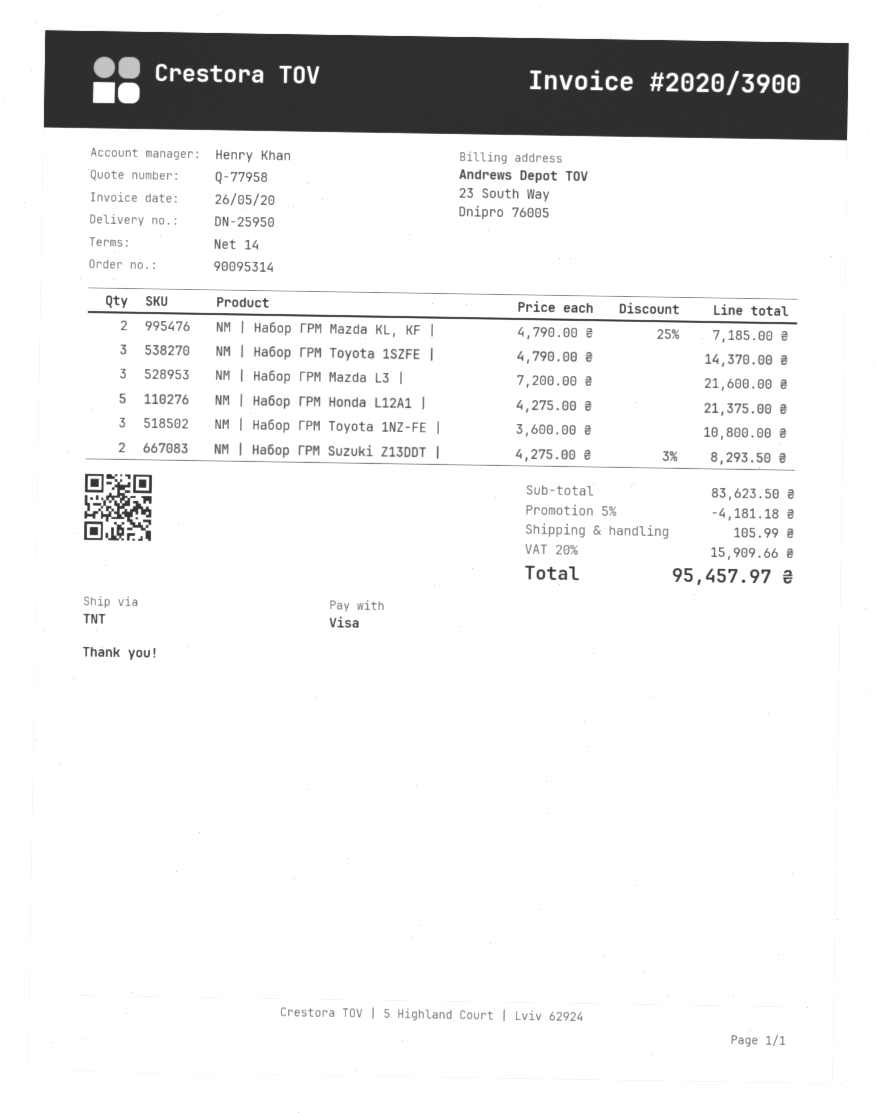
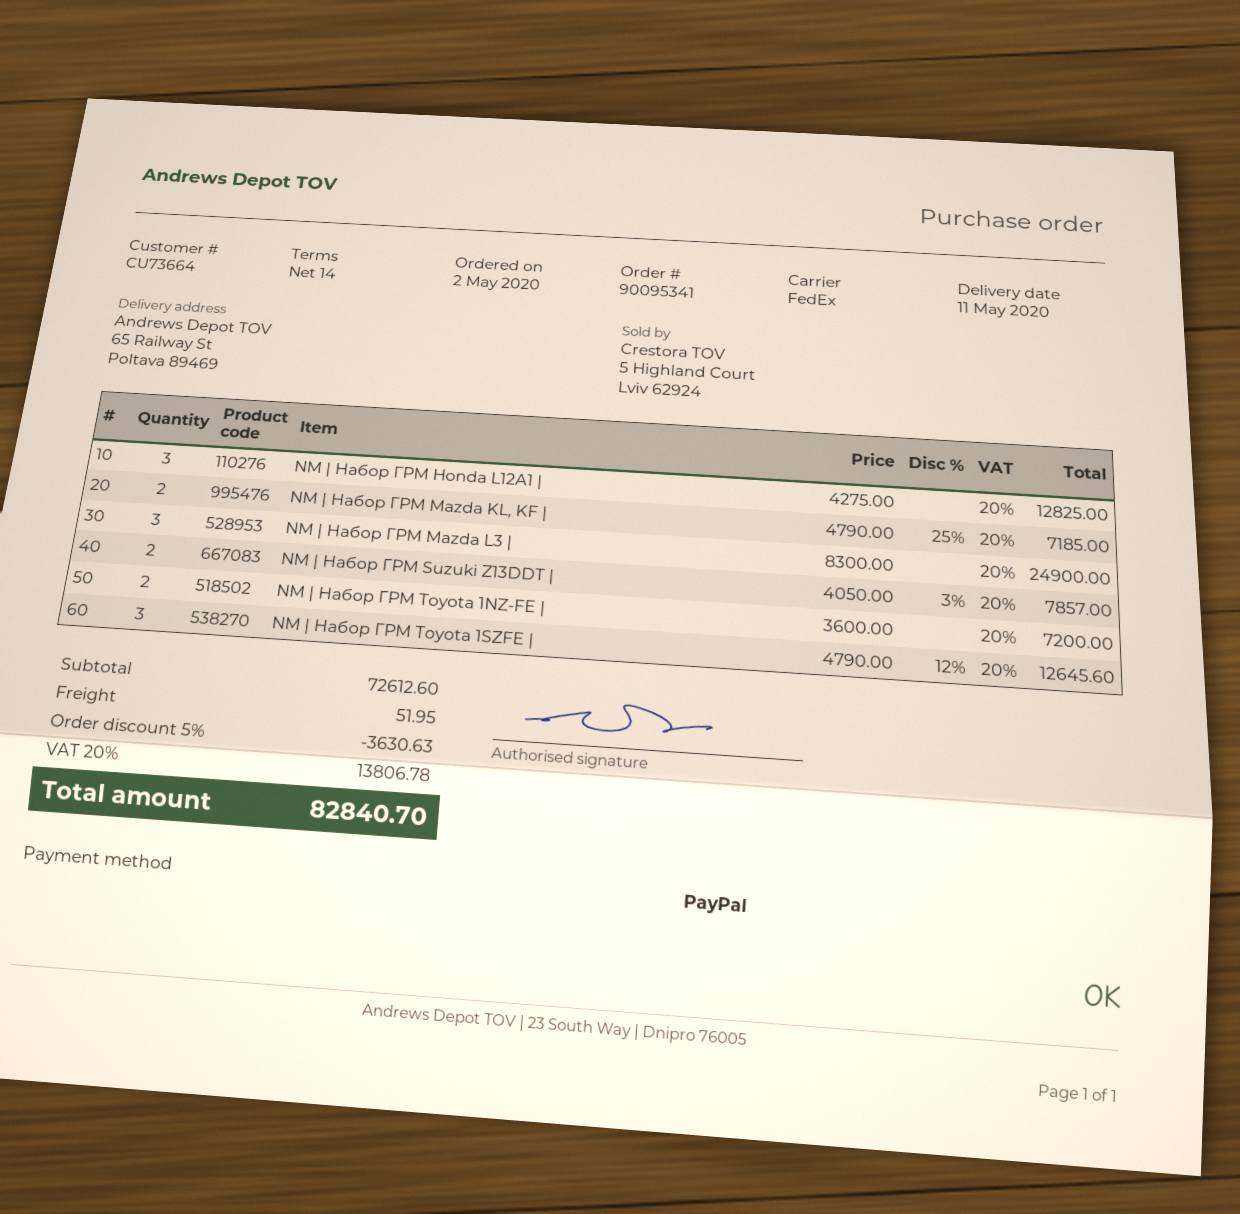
order number: 90095314 -> 90095341
payment method: Visa -> PayPal
shipping method: TNT -> FedEx
NM | Набор ГРМ Toyota 1SZFE |: 3 x 4790.00 = 14370.00 -> 3 x 4790.00 - 12% = 12645.60
NM | Набор ГРМ Mazda L3 |: 3 x 7200.00 = 21600.00 -> 3 x 8300.00 = 24900.00
NM | Набор ГРМ Honda L12A1 |: 5 x 4275.00 = 21375.00 -> 3 x 4275.00 = 12825.00
NM | Набор ГРМ Toyota 1NZ-FE |: 3 x 3600.00 = 10800.00 -> 2 x 3600.00 = 7200.00
NM | Набор ГРМ Suzuki Z13DDT |: 2 x 4275.00 - 3% = 8293.50 -> 2 x 4050.00 - 3% = 7857.00
subtotal: 83623.50 -> 72612.60
discount: 5% = 4181.18 -> 5% = 3630.63
shipping: 105.99 -> 51.95
tax: 20% = 15909.66 -> 20% = 13806.78
total: 95457.97 -> 82840.70

